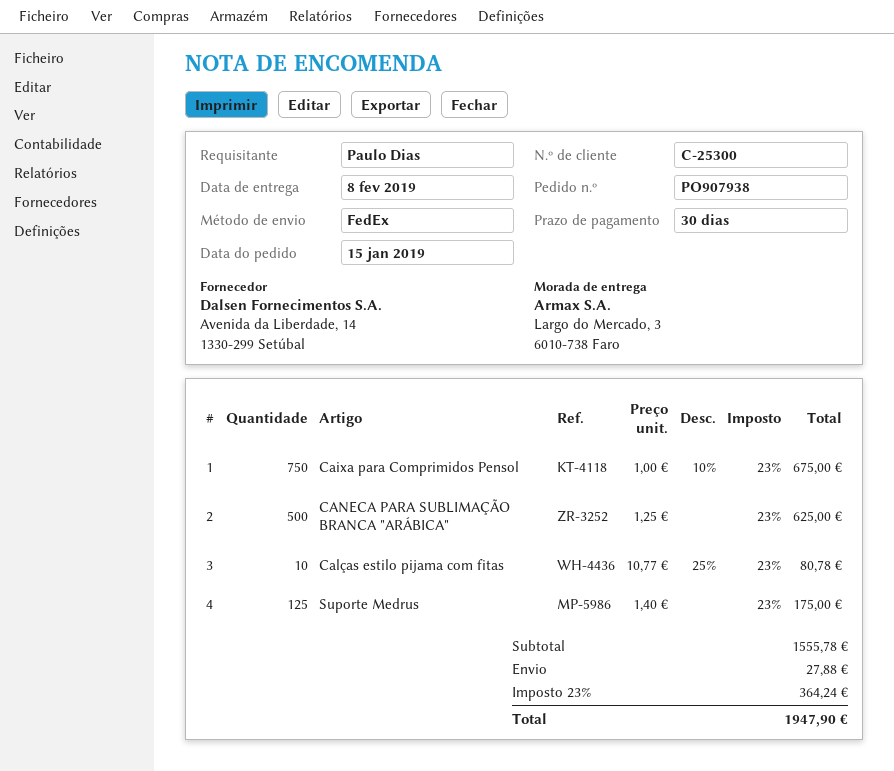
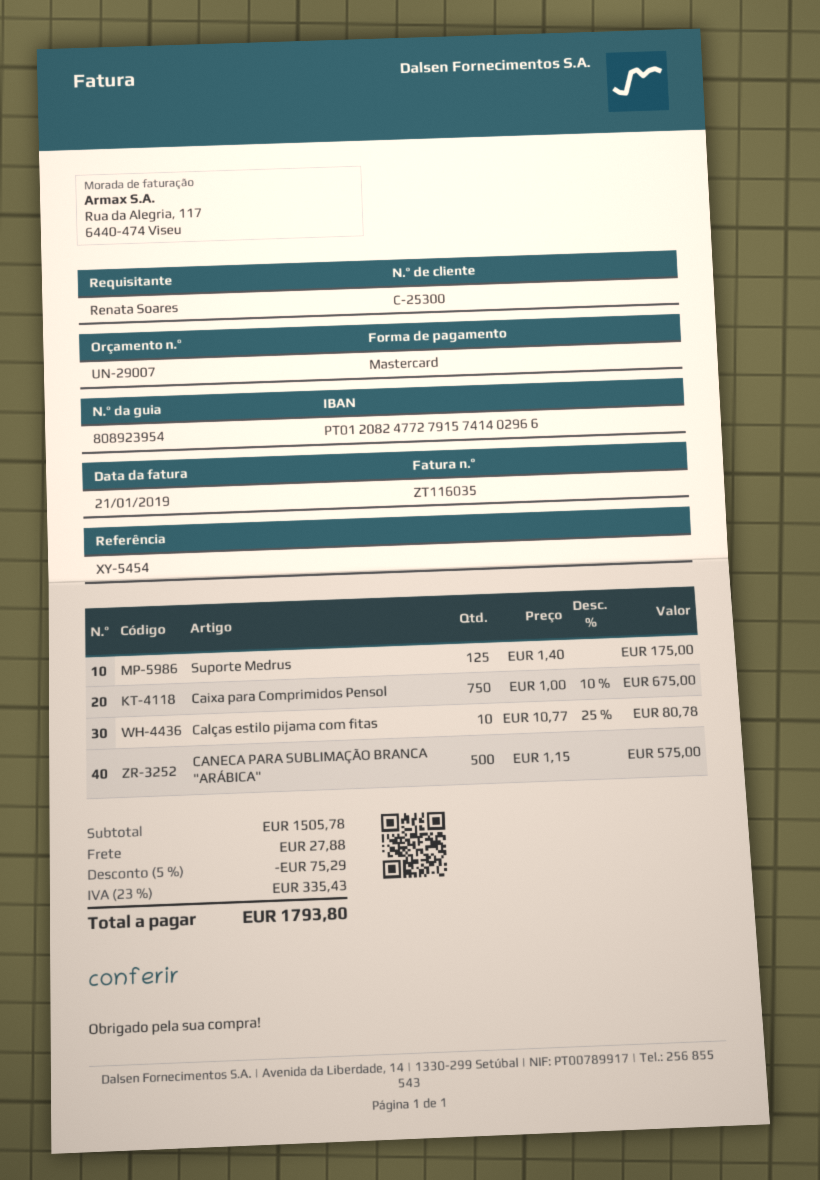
ordered by: Paulo Dias -> Renata Soares
CANECA PARA SUBLIMAÇÃO BRANCA "ARÁBICA": 500 x 1.25 = 625.00 -> 500 x 1.15 = 575.00
subtotal: 1555.78 -> 1505.78
discount: none -> 5% = 75.29
tax: 23% = 364.24 -> 23% = 335.43
total: 1947.90 -> 1793.80

